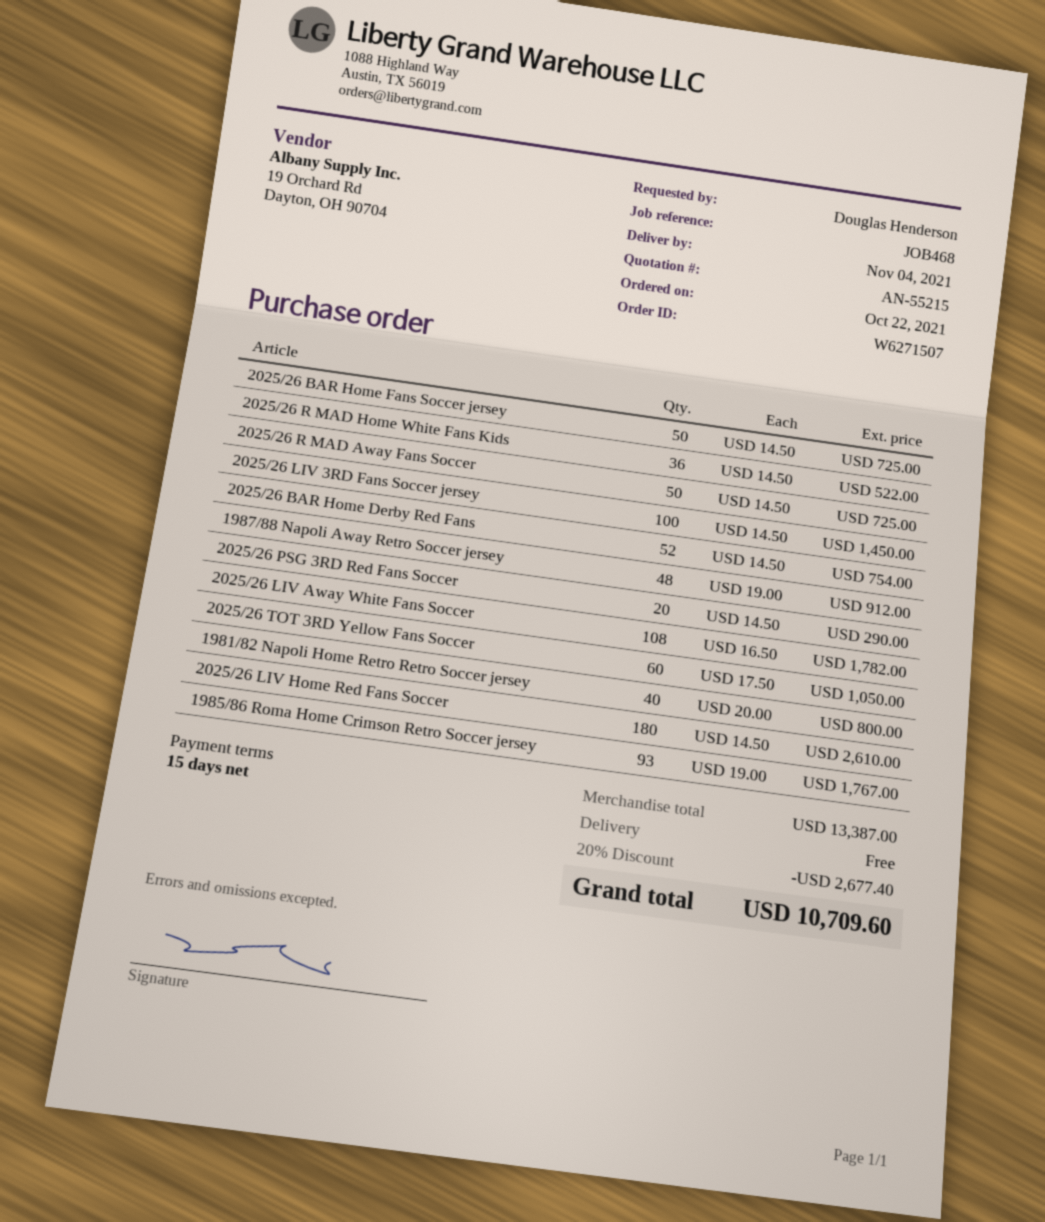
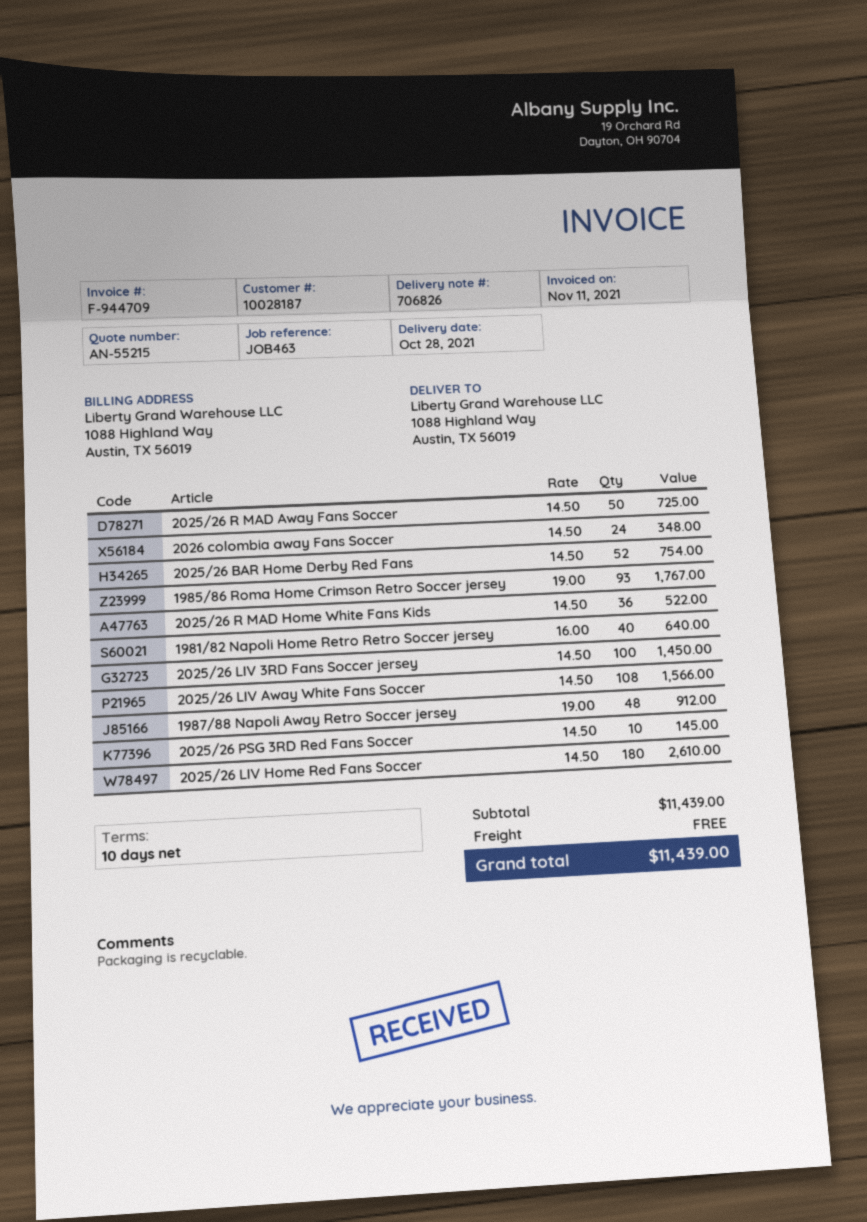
delivery date: 2021-11-04 -> 2021-10-28
payment terms: 15 days -> 10 days
reference: JOB468 -> JOB463
2025/26 BAR Home Fans Soccer jersey: 50 x 14.50 = 725.00 -> none
2025/26 PSG 3RD Red Fans Soccer: 20 x 14.50 = 290.00 -> 10 x 14.50 = 145.00
2025/26 LIV Away White Fans Soccer: 108 x 16.50 = 1782.00 -> 108 x 14.50 = 1566.00
2025/26 TOT 3RD Yellow Fans Soccer: 60 x 17.50 = 1050.00 -> none
1981/82 Napoli Home Retro Retro Soccer jersey: 40 x 20.00 = 800.00 -> 40 x 16.00 = 640.00
2026 colombia away Fans Soccer: none -> 24 x 14.50 = 348.00
subtotal: 13387.00 -> 11439.00
discount: 20% = 2677.40 -> none
total: 10709.60 -> 11439.00

